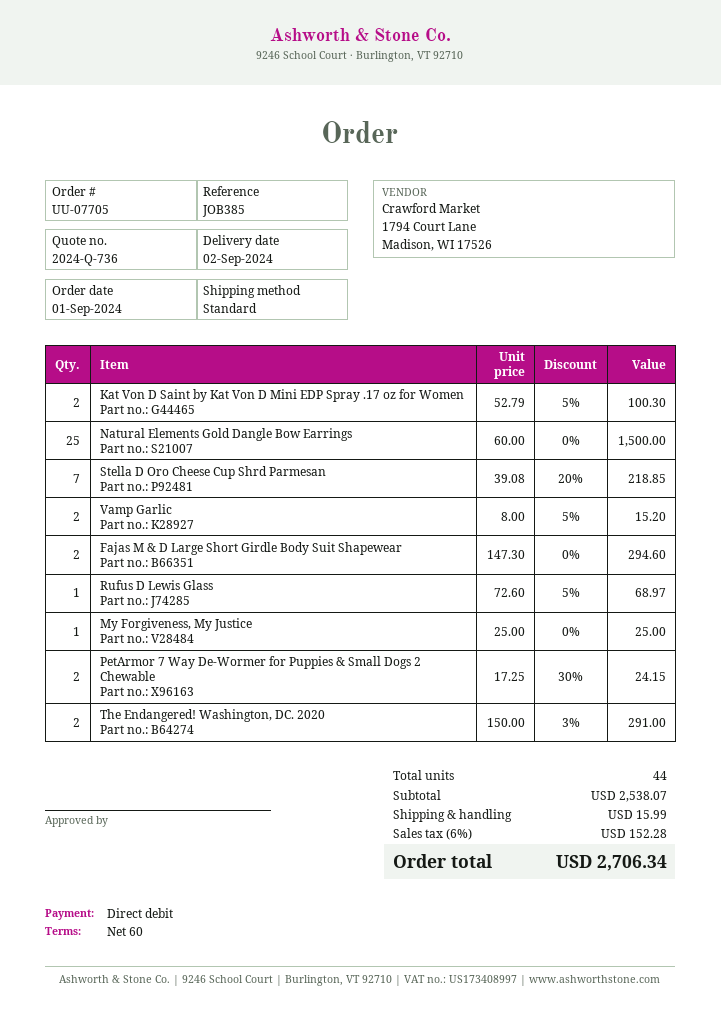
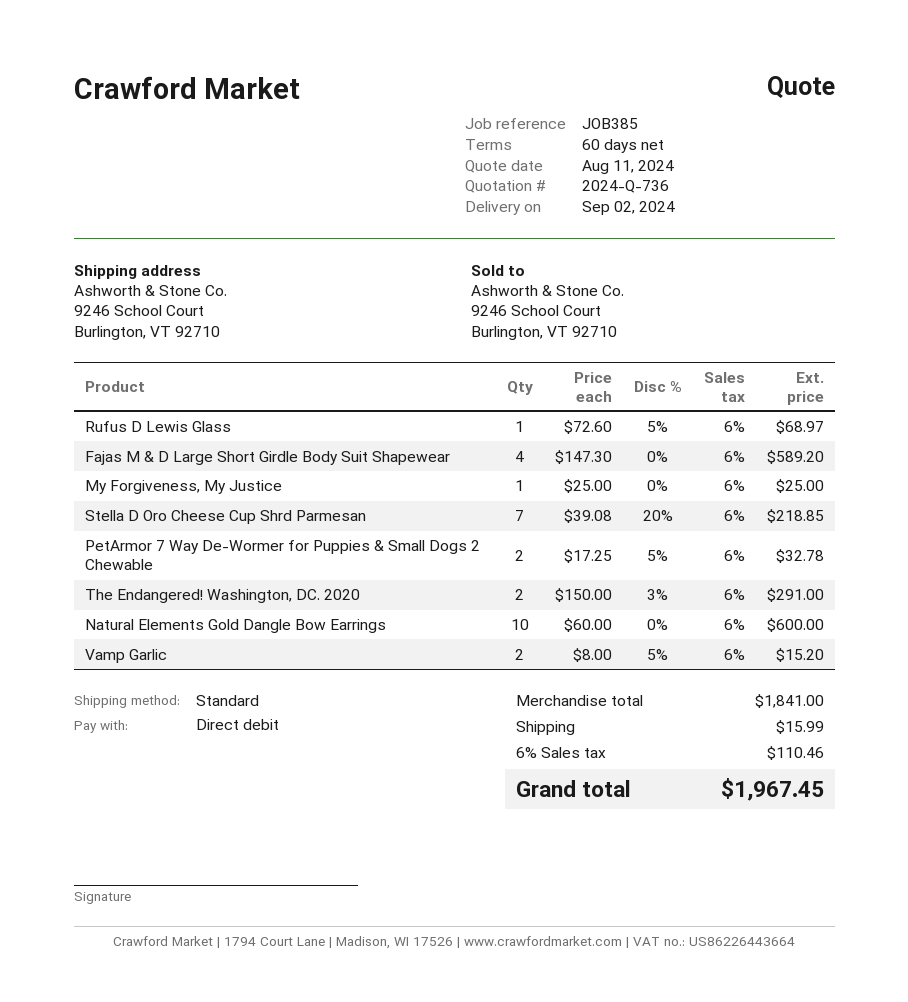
Kat Von D Saint by Kat Von D Mini EDP Spray .17 oz for Women: 2 x 52.79 - 5% = 100.30 -> none
Natural Elements Gold Dangle Bow Earrings: 25 x 60.00 = 1500.00 -> 10 x 60.00 = 600.00
Fajas M & D Large Short Girdle Body Suit Shapewear: 2 x 147.30 = 294.60 -> 4 x 147.30 = 589.20
PetArmor 7 Way De-Wormer for Puppies & Small Dogs 2 Chewable: 2 x 17.25 - 30% = 24.15 -> 2 x 17.25 - 5% = 32.78
subtotal: 2538.07 -> 1841.00
tax: 6% = 152.28 -> 6% = 110.46
total: 2706.34 -> 1967.45

